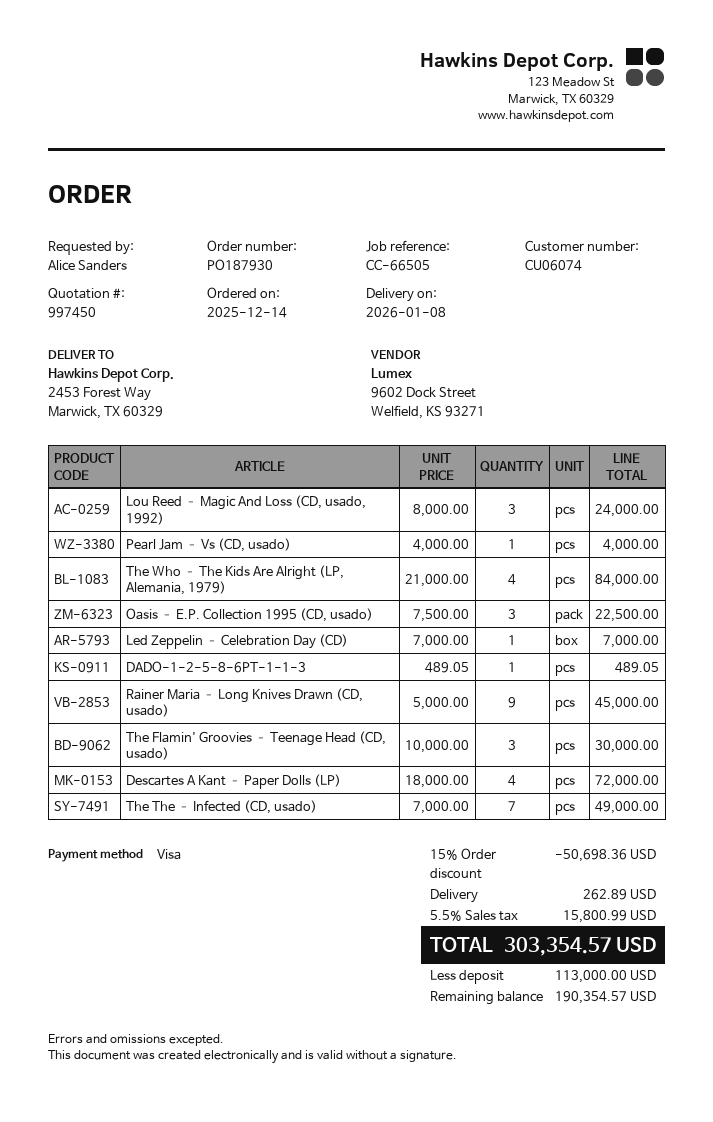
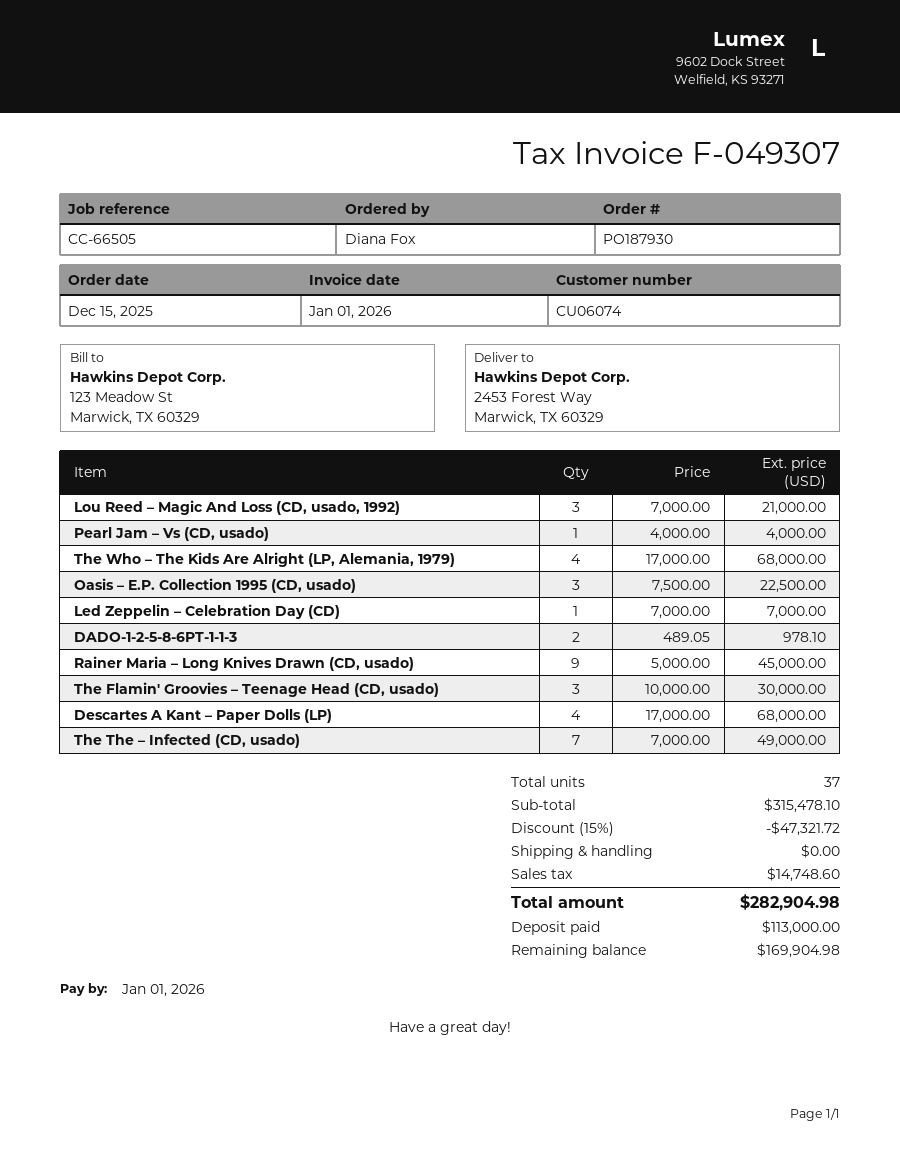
order date: 2025-12-14 -> 2025-12-15
ordered by: Alice Sanders -> Diana Fox
Lou Reed – Magic And Loss (CD, usado, 1992): 3 x 8000.00 = 24000.00 -> 3 x 7000.00 = 21000.00
The Who – The Kids Are Alright (LP, Alemania, 1979): 4 x 21000.00 = 84000.00 -> 4 x 17000.00 = 68000.00
DADO-1-2-5-8-6PT-1-1-3: 1 x 489.05 = 489.05 -> 2 x 489.05 = 978.10
Descartes A Kant – Paper Dolls (LP): 4 x 18000.00 = 72000.00 -> 4 x 17000.00 = 68000.00
discount: 15% = 50698.36 -> 15% = 47321.72
shipping: 262.89 -> 0.00
tax: 15800.99 -> 14748.60
total: 303354.57 -> 282904.98
balance: 190354.57 -> 169904.98

